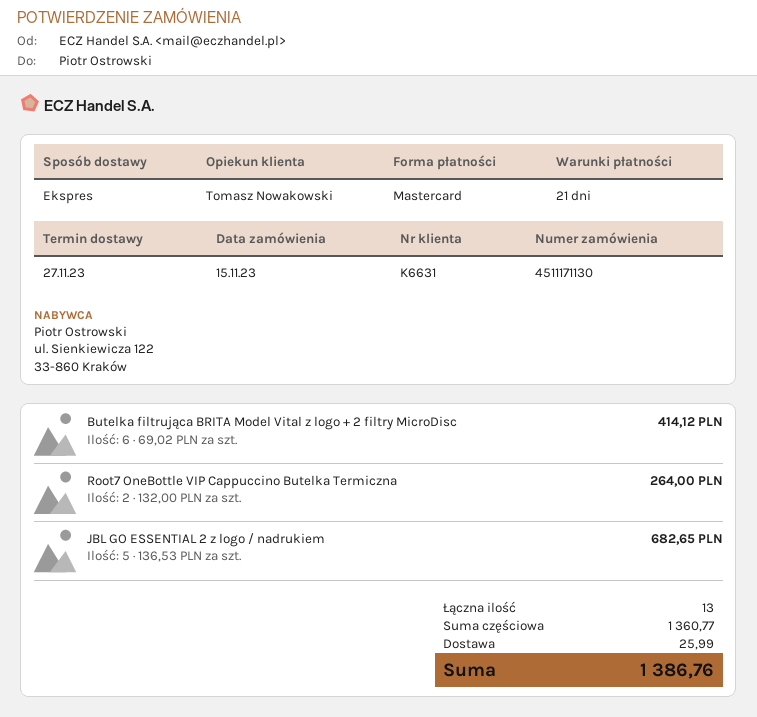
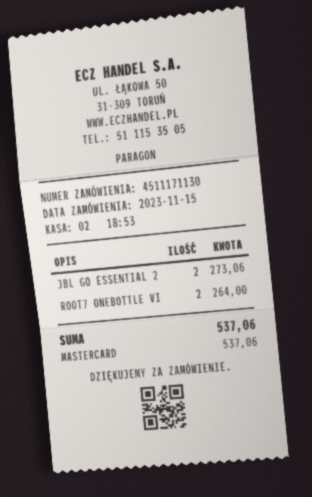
Butelka filtrująca BRITA Model Vital z logo + 2 filtry MicroDisc: 6 for 414.12 -> none
JBL GO ESSENTIAL 2 z logo / nadrukiem: 5 for 682.65 -> 2 for 273.06
shipping: 25.99 -> none
total: 1386.76 -> 537.06

